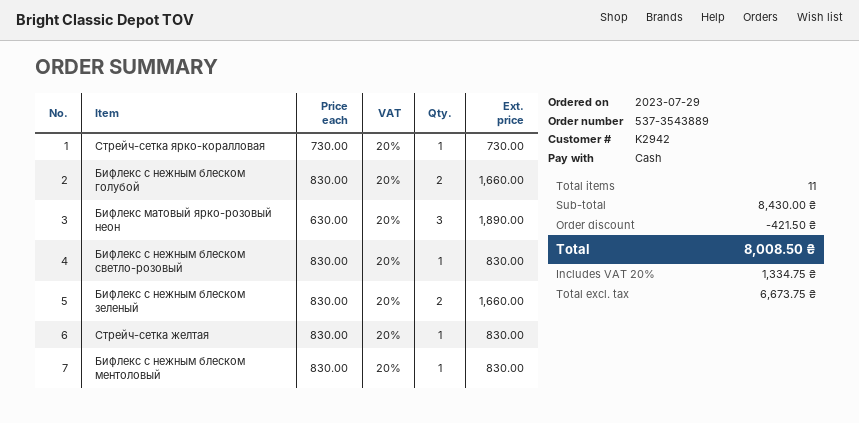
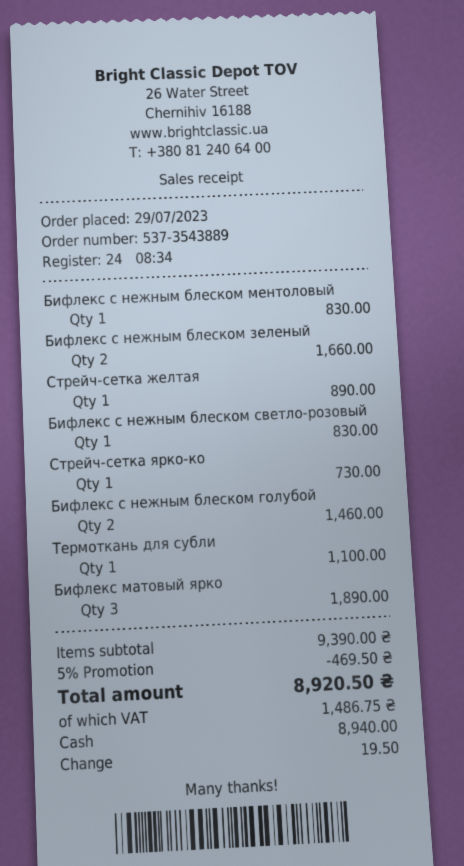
Бифлекс с нежным блеском голубой: 2 for 1660.00 -> 2 for 1460.00
Стрейч-сетка желтая: 1 for 830.00 -> 1 for 890.00
Термоткань для субли: none -> 1 for 1100.00
subtotal: 8430.00 -> 9390.00
discount: 421.50 -> 469.50
tax: 1334.75 -> 1486.75
total: 8008.50 -> 8920.50

